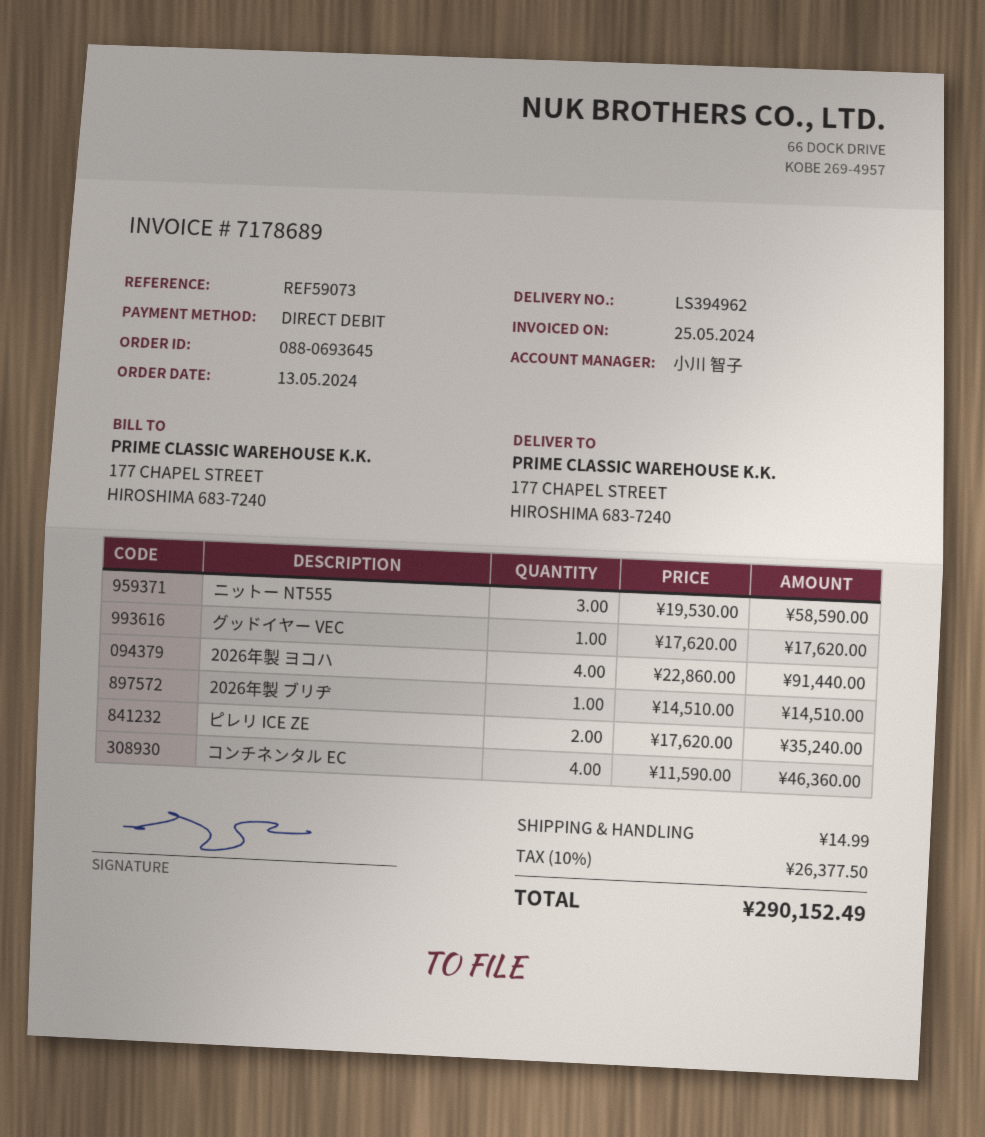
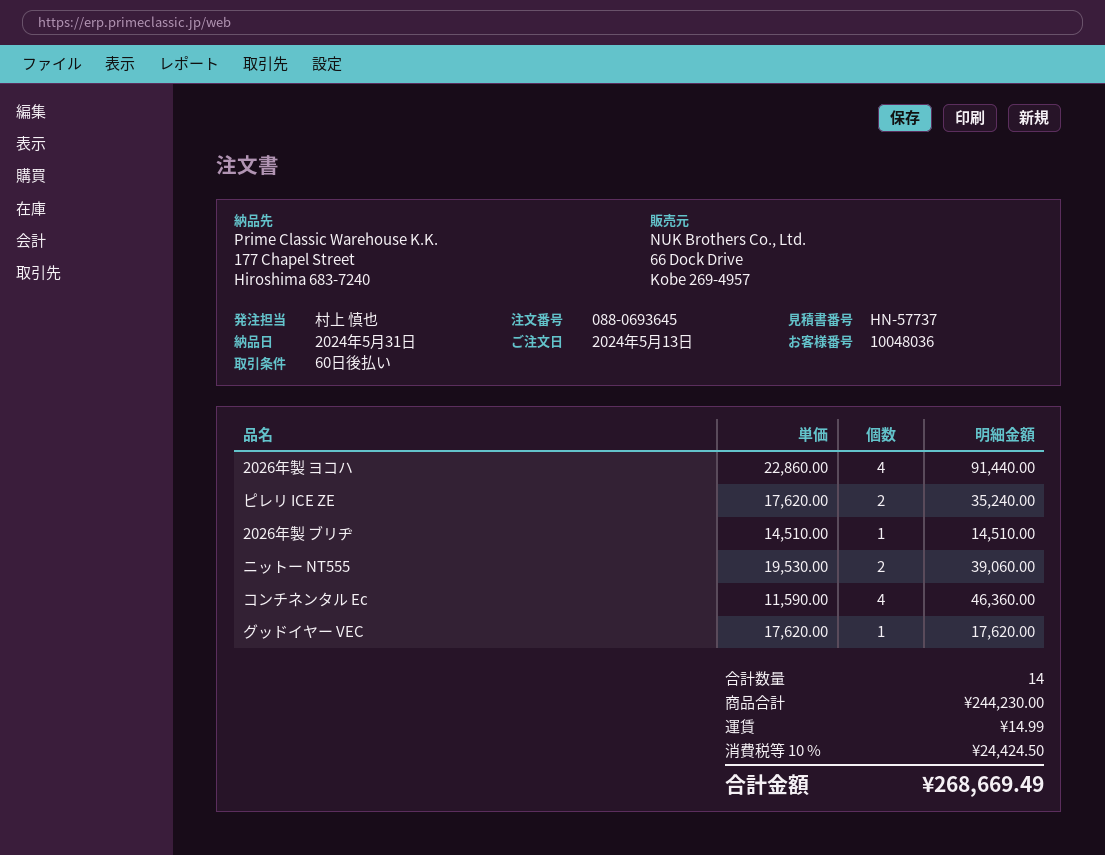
ニットー NT555: 3 x 19530.00 = 58590.00 -> 2 x 19530.00 = 39060.00
tax: 10% = 26377.50 -> 10% = 24424.50
total: 290152.49 -> 268669.49

